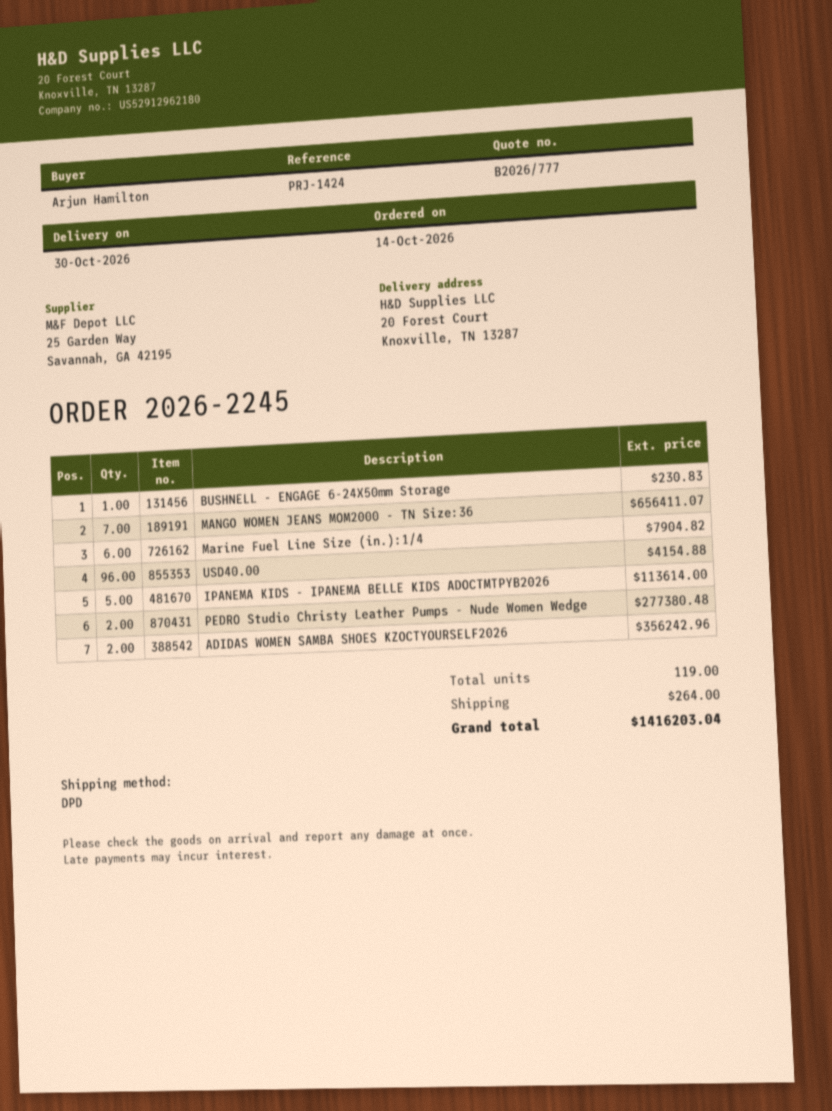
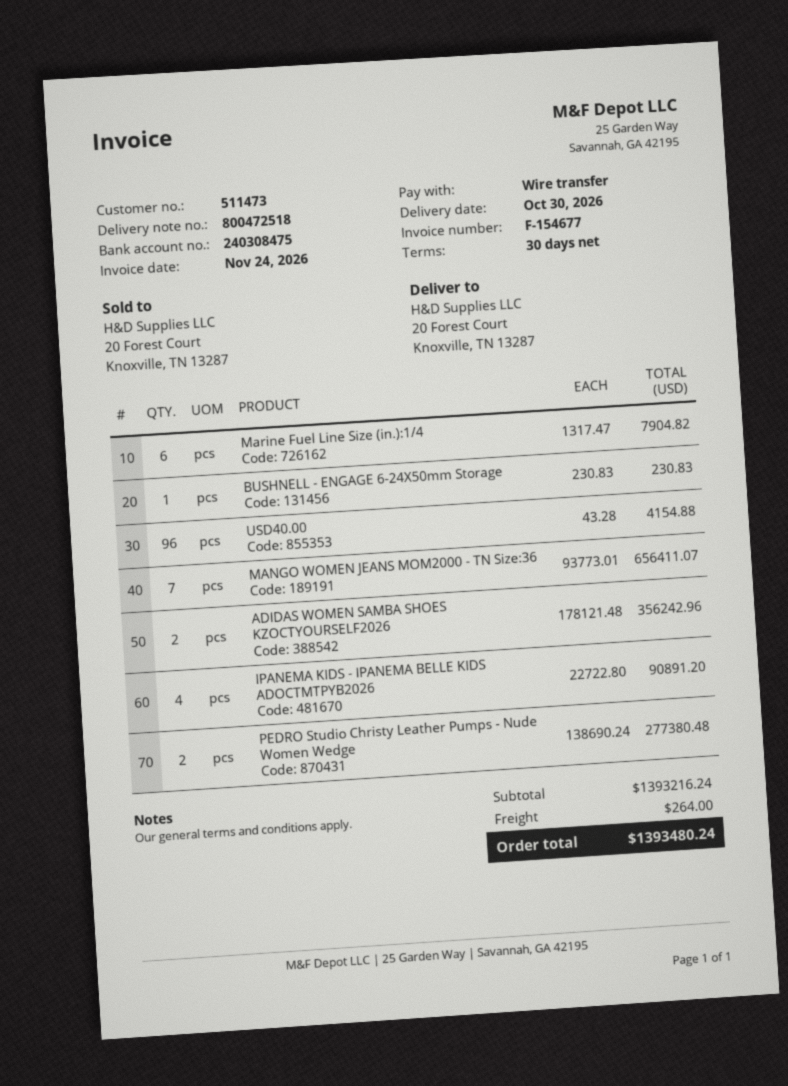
IPANEMA KIDS - IPANEMA BELLE KIDS ADOCTMTPYB2026: 5 for 113614.00 -> 4 for 90891.20
total: 1416203.04 -> 1393480.24

